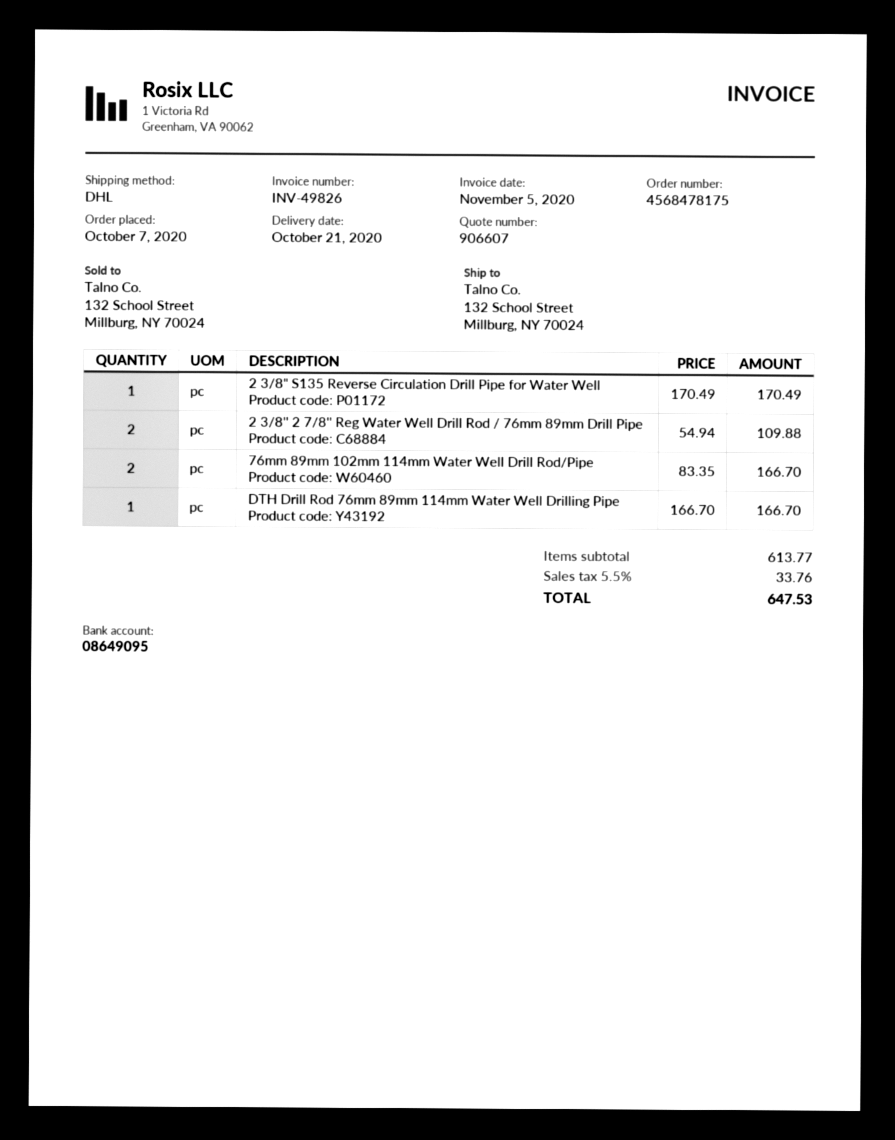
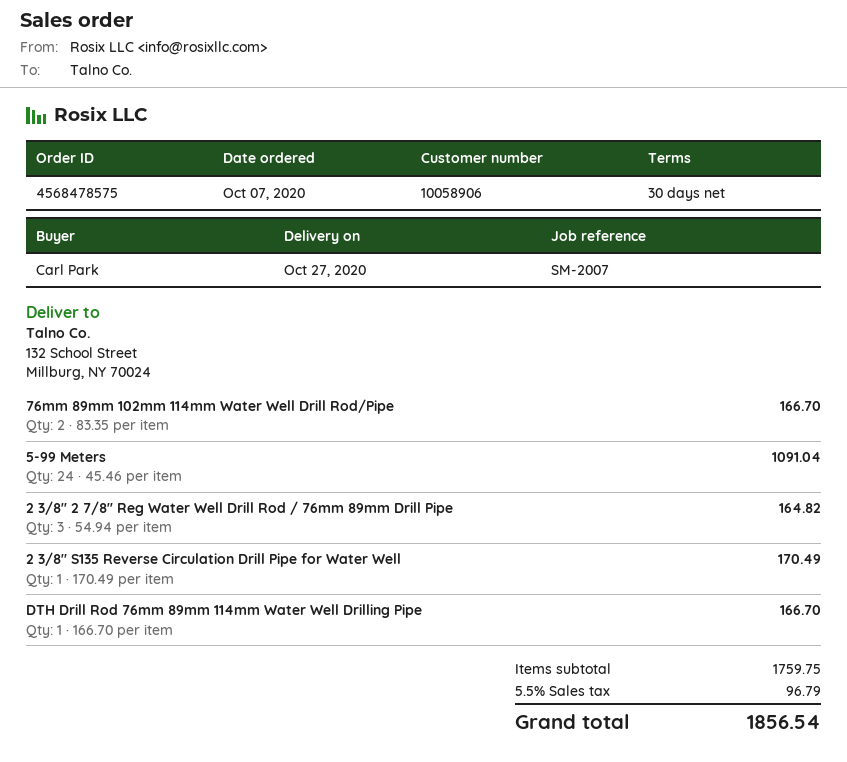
order number: 4568478175 -> 4568478575
delivery date: 2020-10-21 -> 2020-10-27
2 3/8'' 2 7/8'' Reg Water Well Drill Rod / 76mm 89mm Drill Pipe: 2 x 54.94 = 109.88 -> 3 x 54.94 = 164.82
5-99 Meters: none -> 24 x 45.46 = 1091.04
subtotal: 613.77 -> 1759.75
tax: 5.5% = 33.76 -> 5.5% = 96.79
total: 647.53 -> 1856.54

